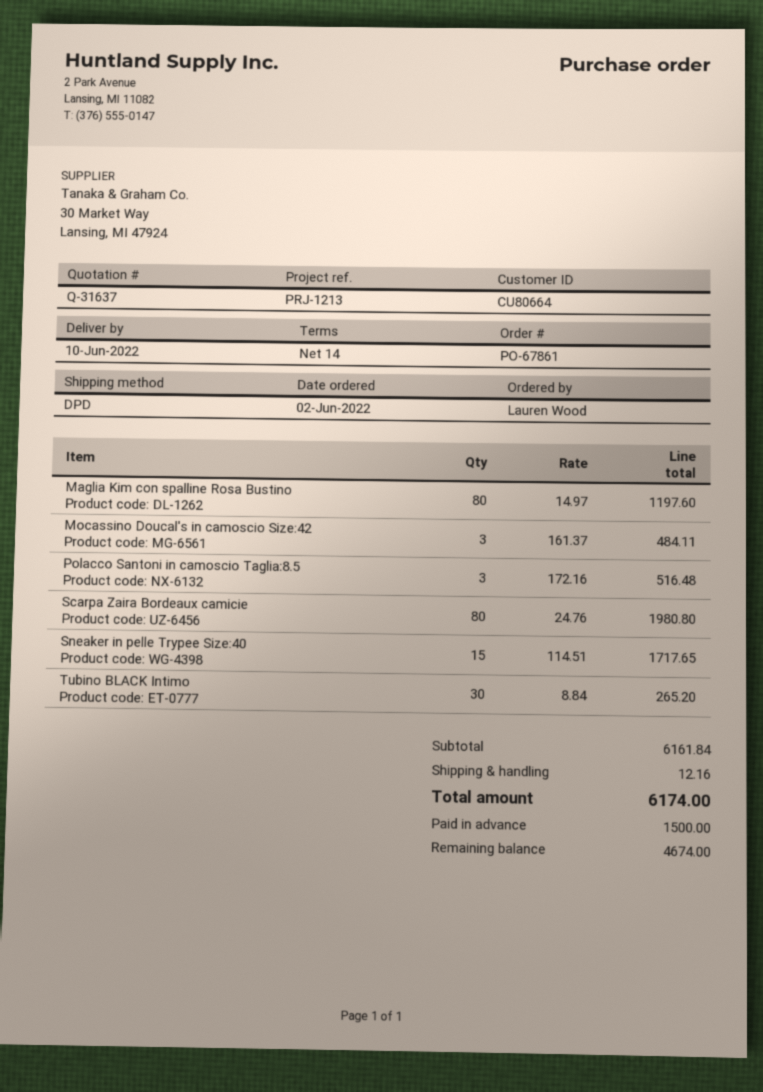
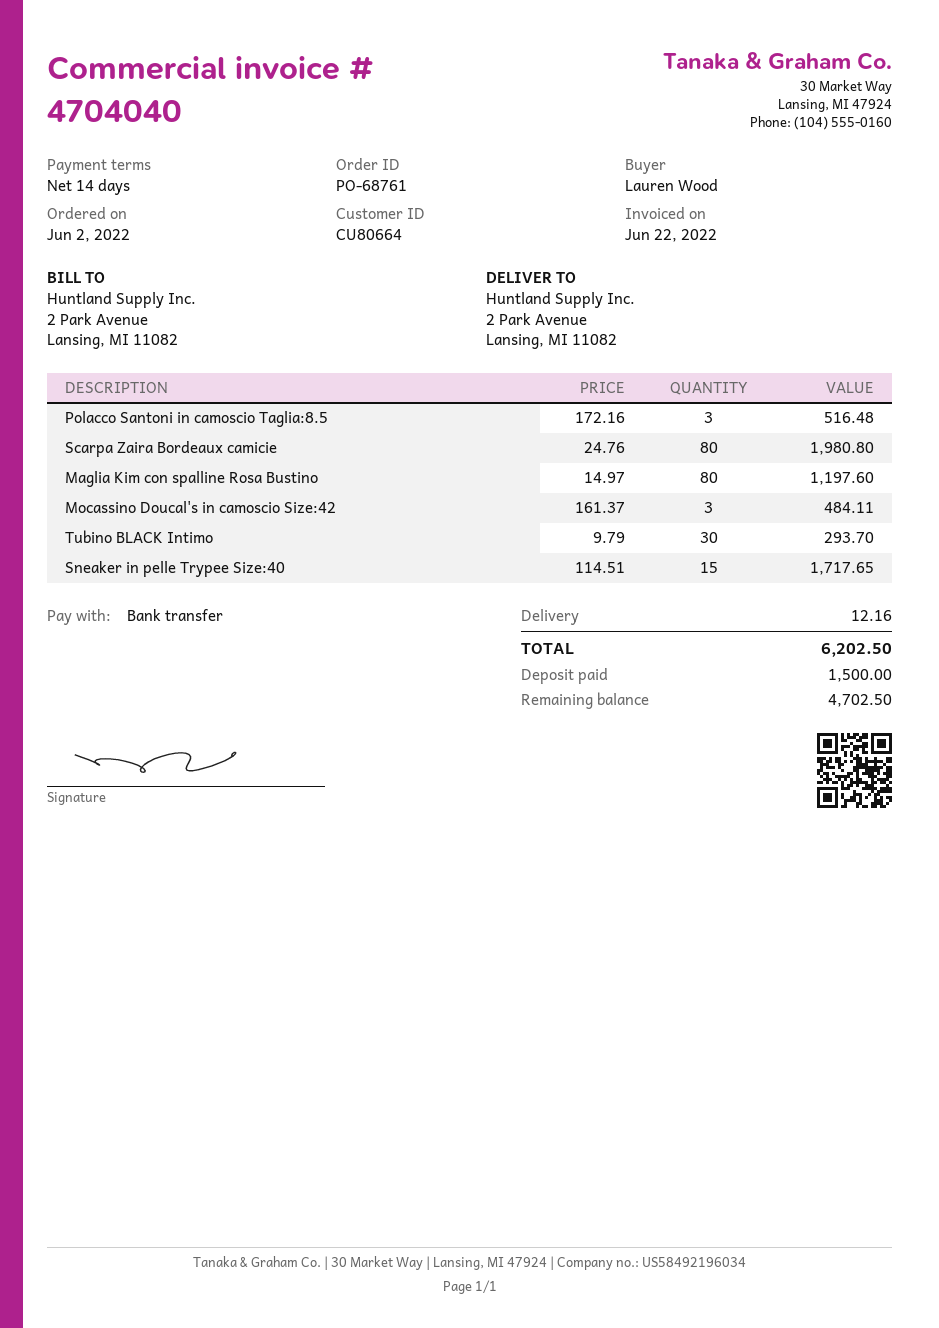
order number: PO-67861 -> PO-68761
Tubino BLACK Intimo: 30 x 8.84 = 265.20 -> 30 x 9.79 = 293.70
total: 6174.00 -> 6202.50
balance: 4674.00 -> 4702.50

